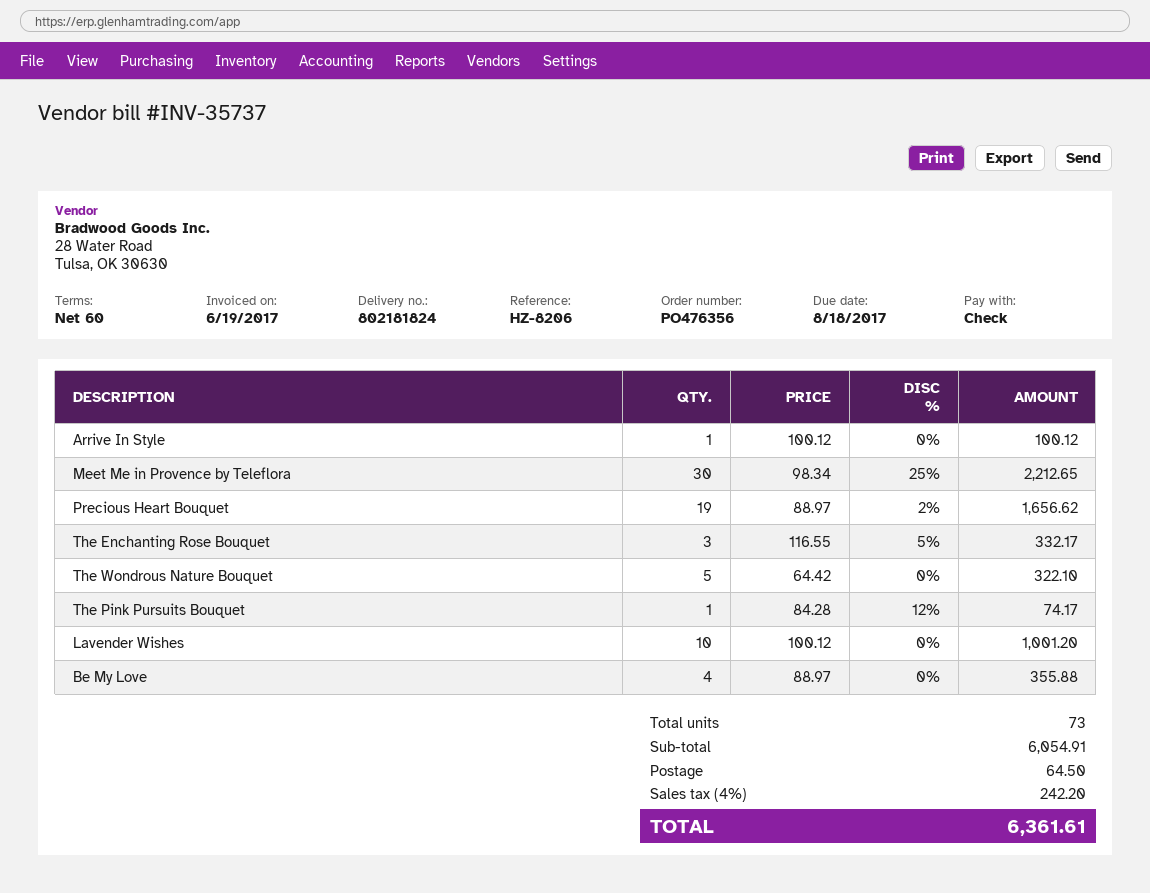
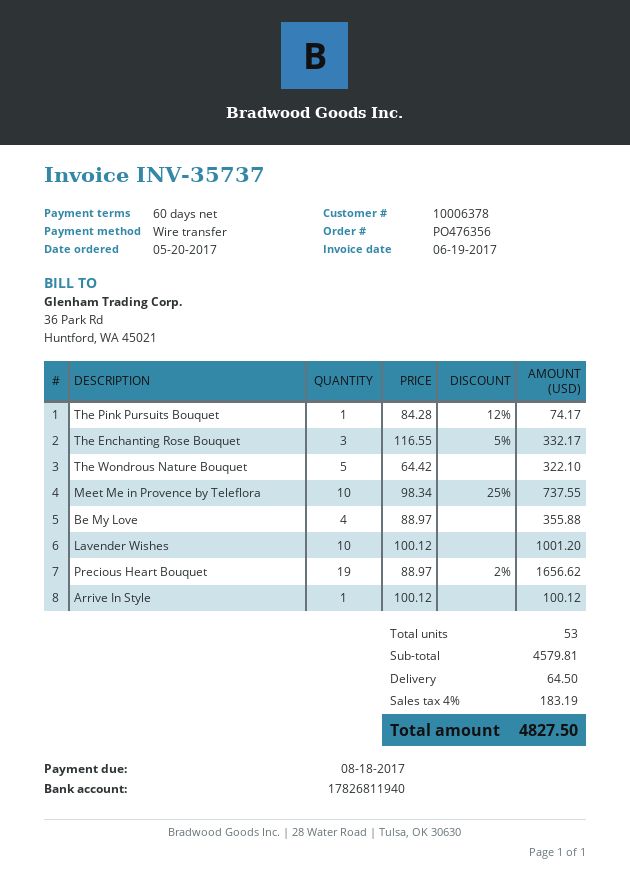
payment method: cheque -> bank transfer
Meet Me in Provence by Teleflora: 30 x 98.34 - 25% = 2212.65 -> 10 x 98.34 - 25% = 737.55
total quantity: 73 -> 53
subtotal: 6054.91 -> 4579.81
tax: 4% = 242.20 -> 4% = 183.19
total: 6361.61 -> 4827.50

